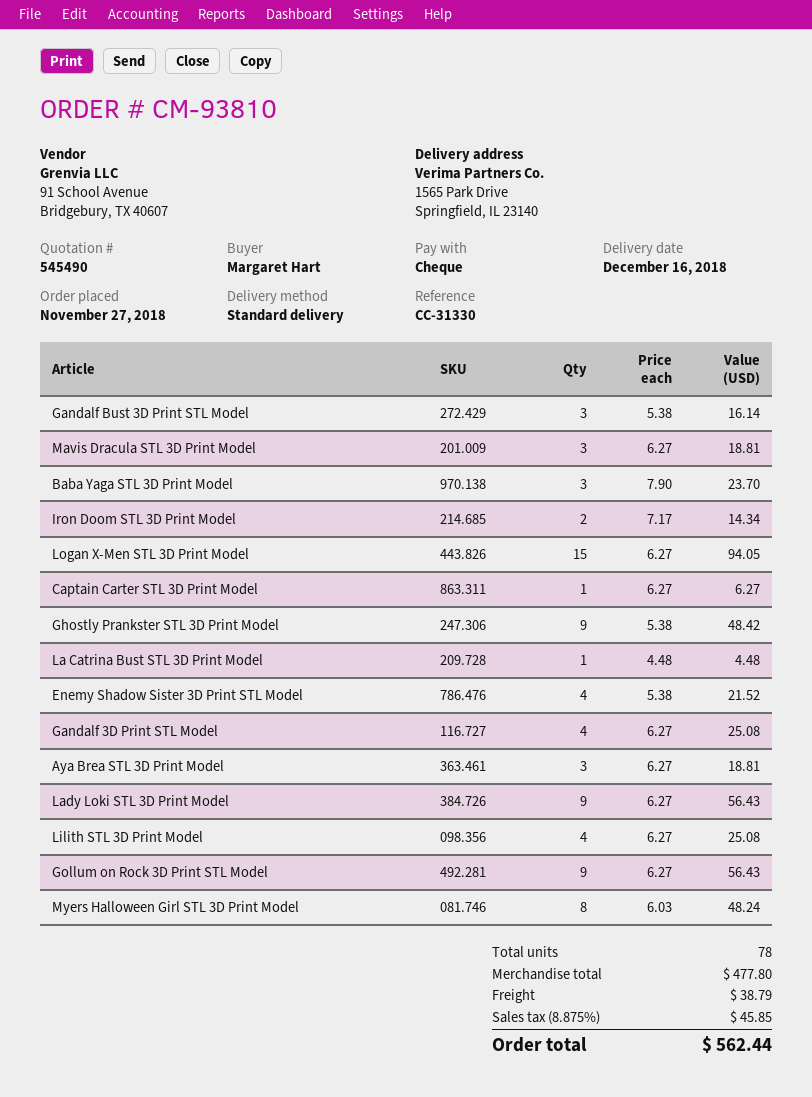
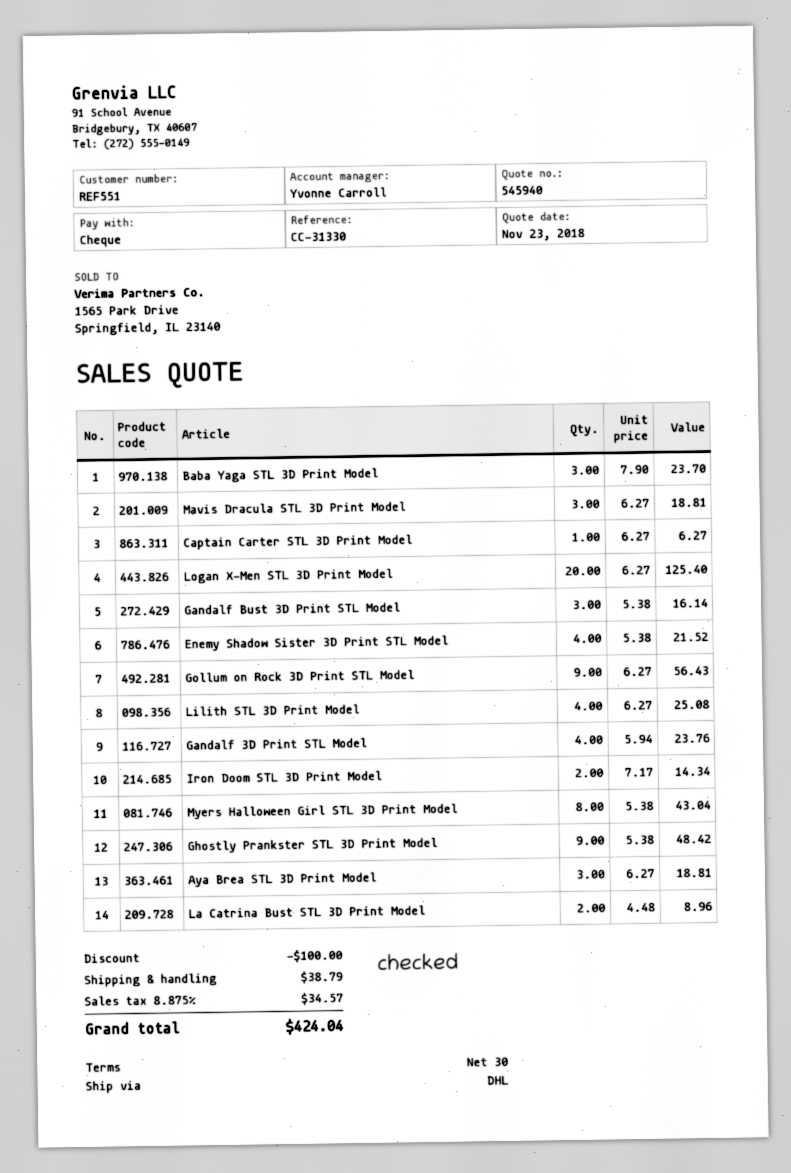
quote number: 545490 -> 545940
shipping method: standard -> DHL
Logan X-Men STL 3D Print Model: 15 x 6.27 = 94.05 -> 20 x 6.27 = 125.40
La Catrina Bust STL 3D Print Model: 1 x 4.48 = 4.48 -> 2 x 4.48 = 8.96
Gandalf 3D Print STL Model: 4 x 6.27 = 25.08 -> 4 x 5.94 = 23.76
Lady Loki STL 3D Print Model: 9 x 6.27 = 56.43 -> none
Myers Halloween Girl STL 3D Print Model: 8 x 6.03 = 48.24 -> 8 x 5.38 = 43.04
discount: none -> 100.00
tax: 8.875% = 45.85 -> 8.875% = 34.57
total: 562.44 -> 424.04

